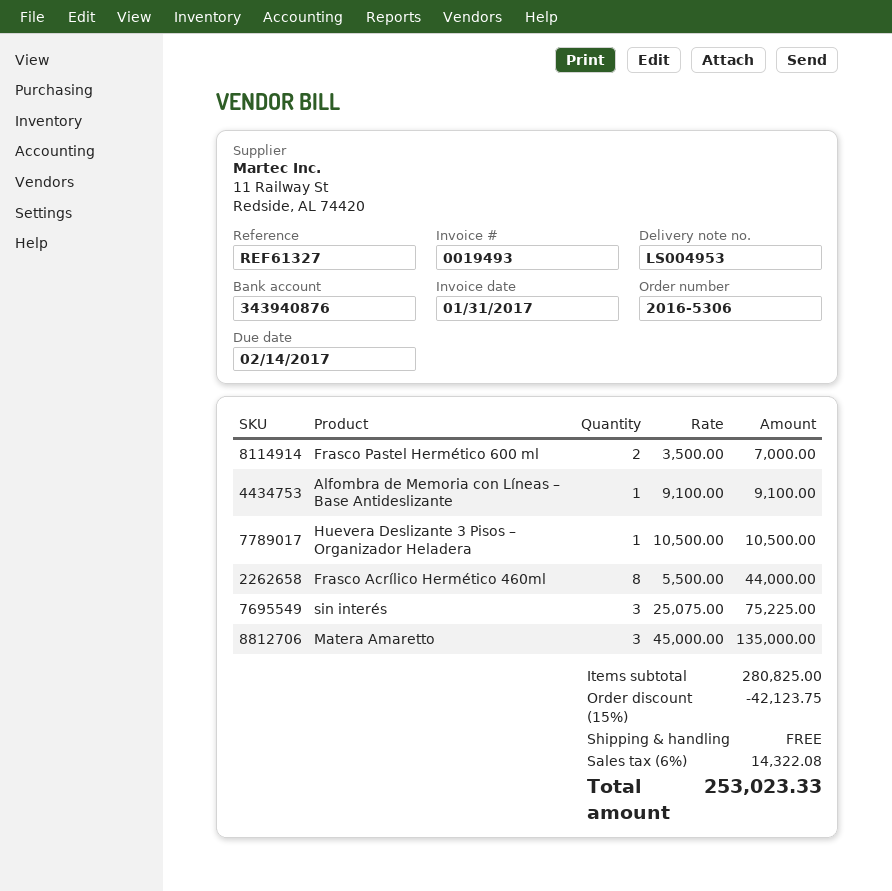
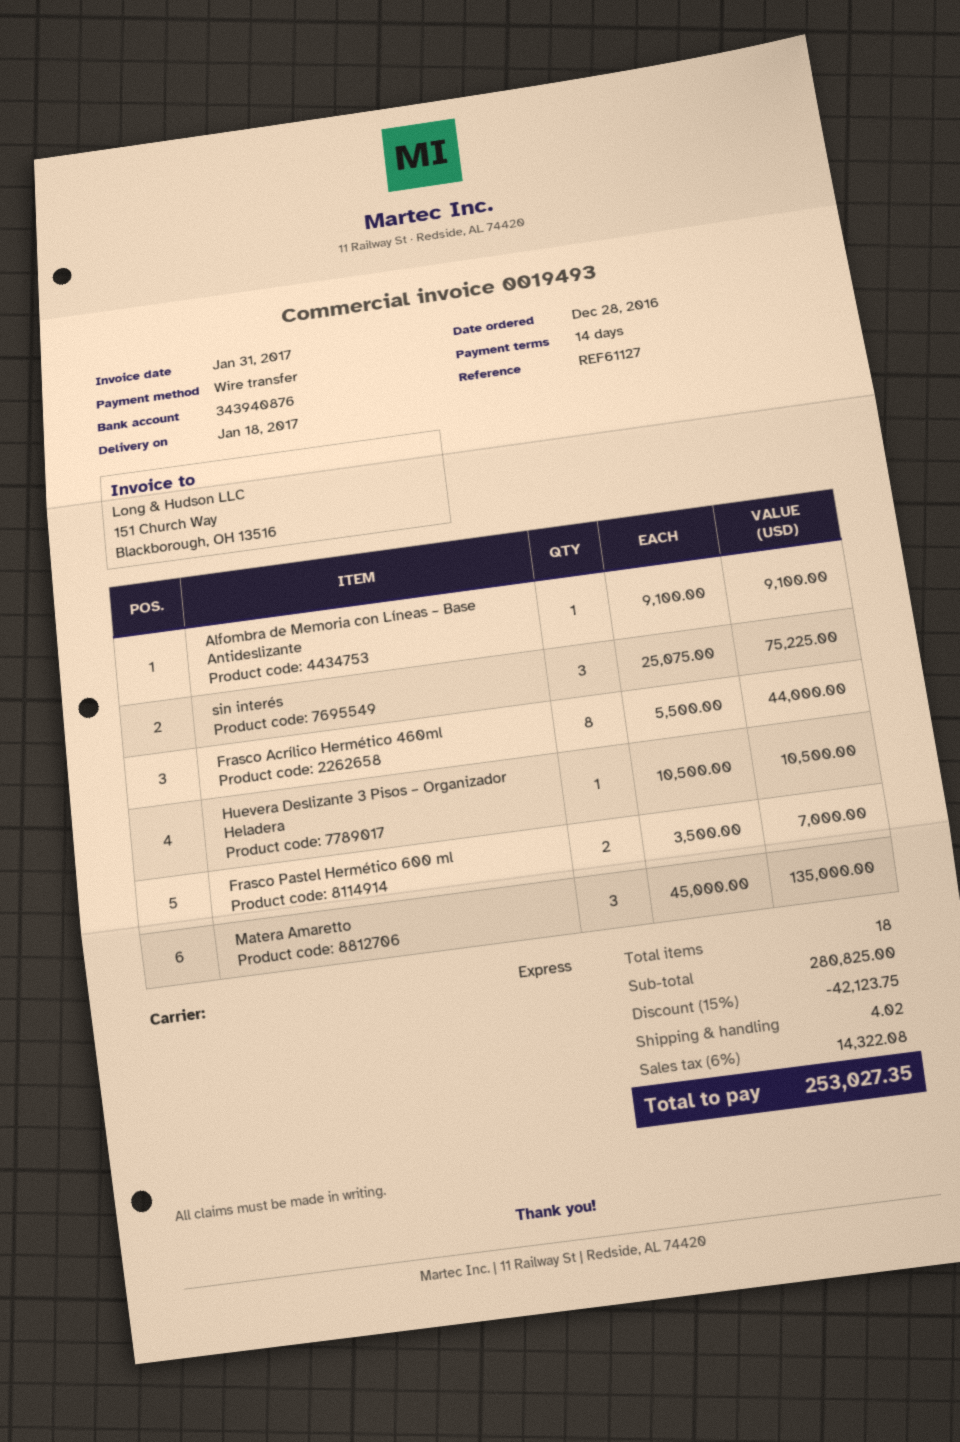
reference: REF61327 -> REF61127
shipping: 0.00 -> 4.02
total: 253023.33 -> 253027.35

